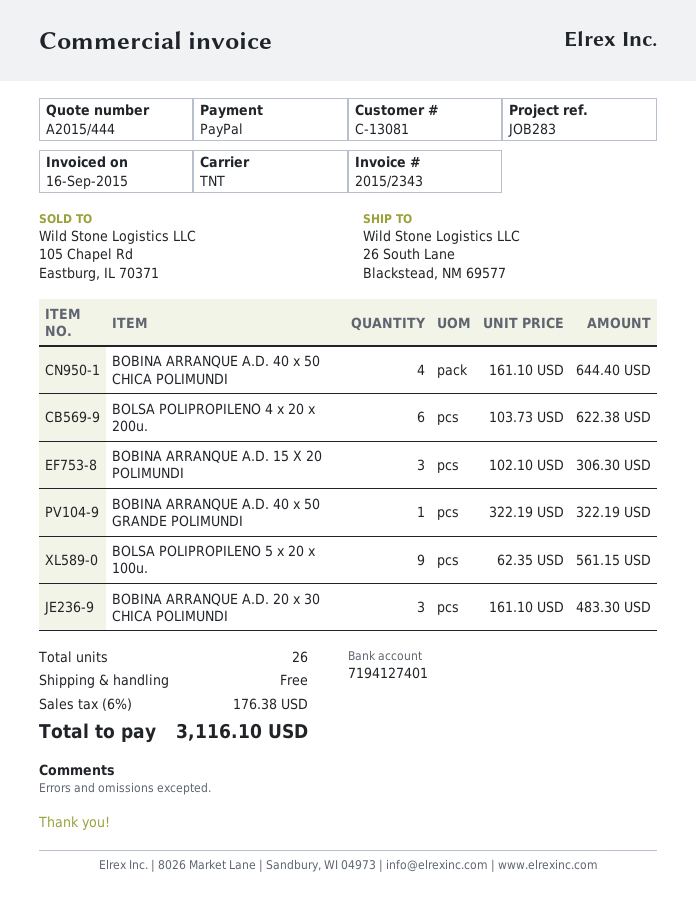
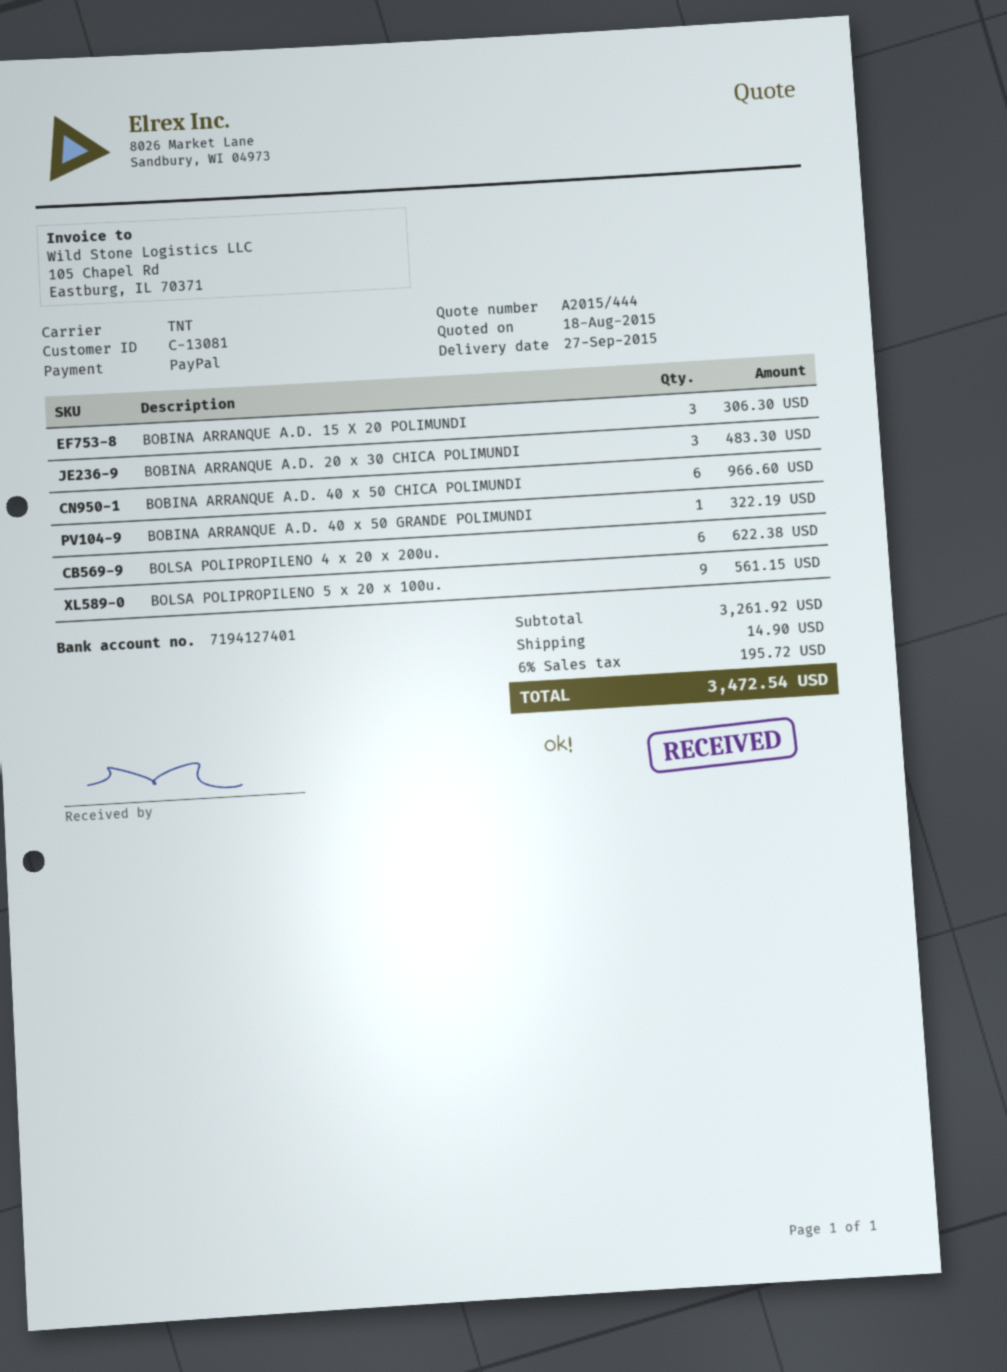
BOBINA ARRANQUE A.D. 40 x 50 CHICA POLIMUNDI: 4 for 644.40 -> 6 for 966.60
shipping: 0.00 -> 14.90
tax: 6% = 176.38 -> 6% = 195.72
total: 3116.10 -> 3472.54

